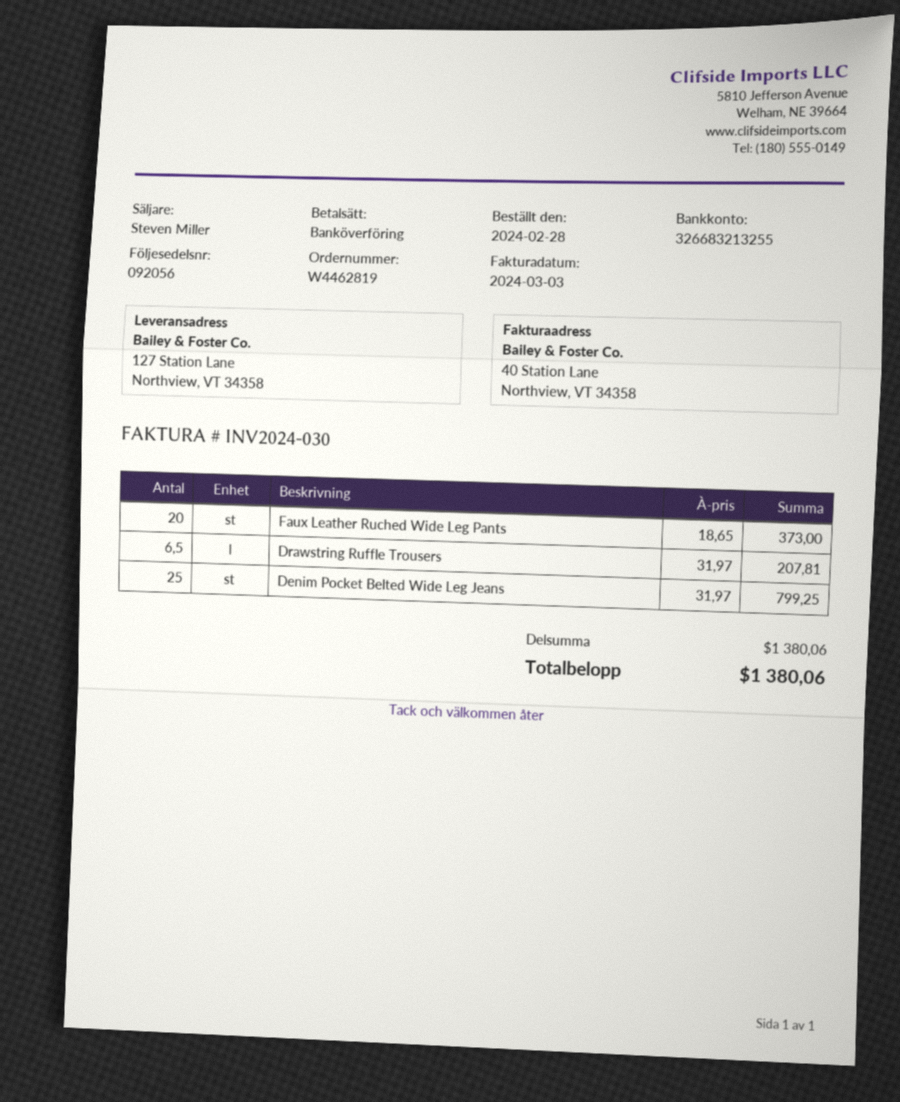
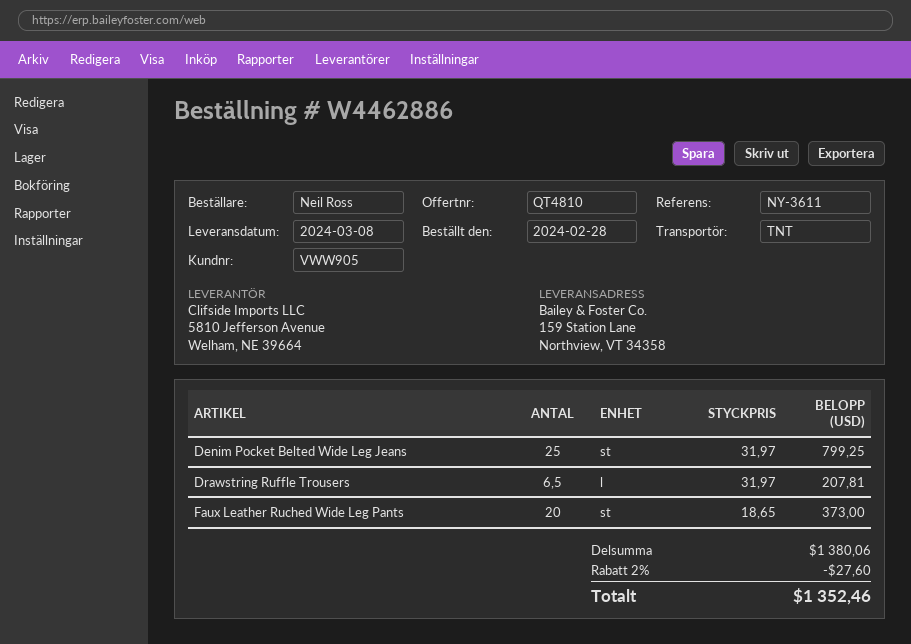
order number: W4462819 -> W4462886
ship to: 127 Station Lane, Northview, VT 34358 -> 159 Station Lane, Northview, VT 34358
discount: none -> 2% = 27.60
total: 1380.06 -> 1352.46

